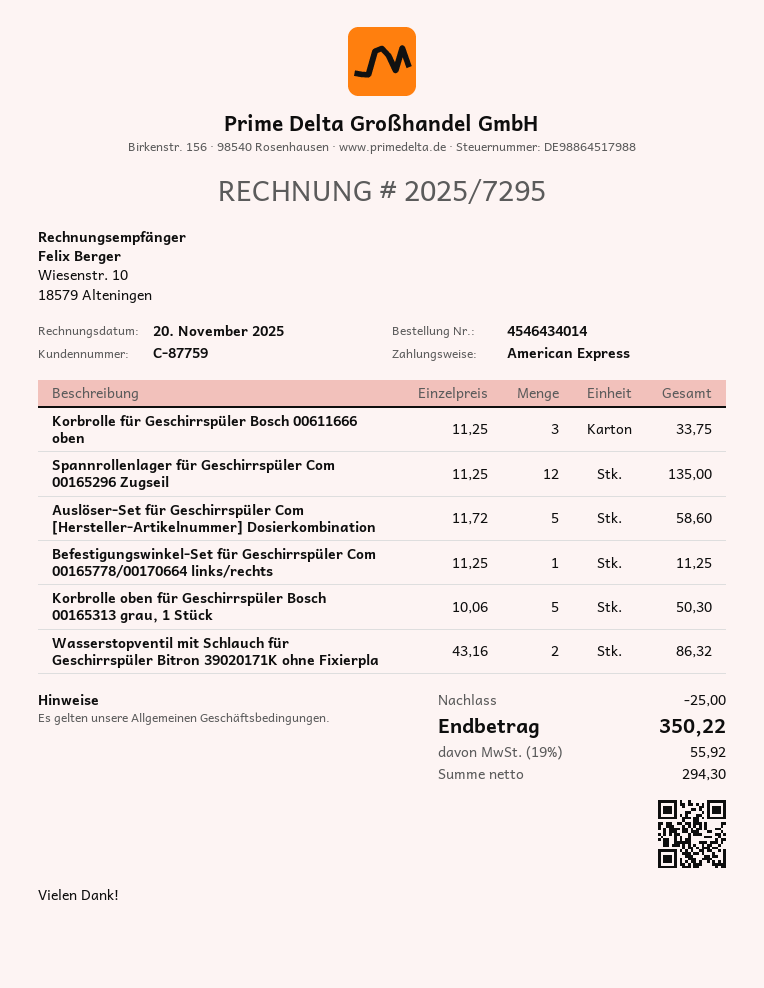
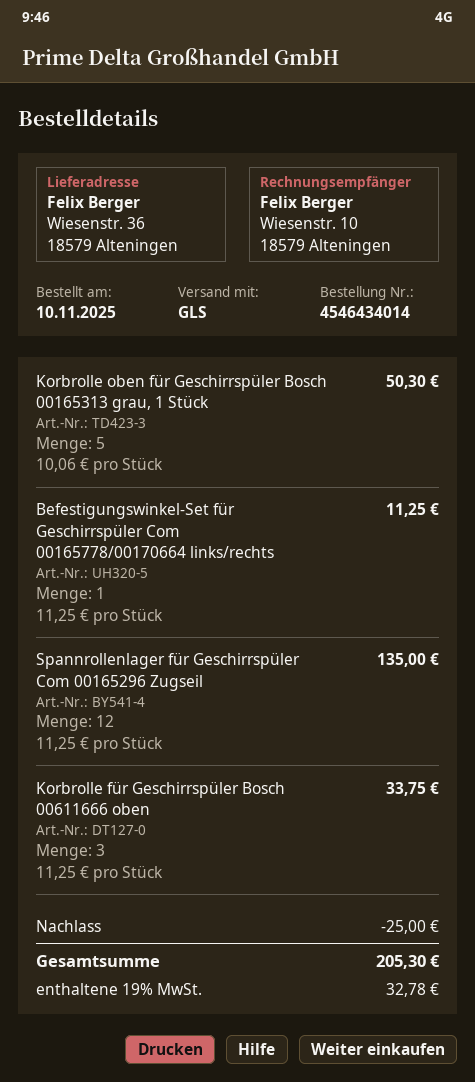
Auslöser-Set für Geschirrspüler Com [Hersteller-Artikelnummer] Dosierkombination: 5 x 11.72 = 58.60 -> none
Wasserstopventil mit Schlauch für Geschirrspüler Bitron 39020171K ohne Fixierpla: 2 x 43.16 = 86.32 -> none
tax: 19% = 55.92 -> 19% = 32.78
total: 350.22 -> 205.30

